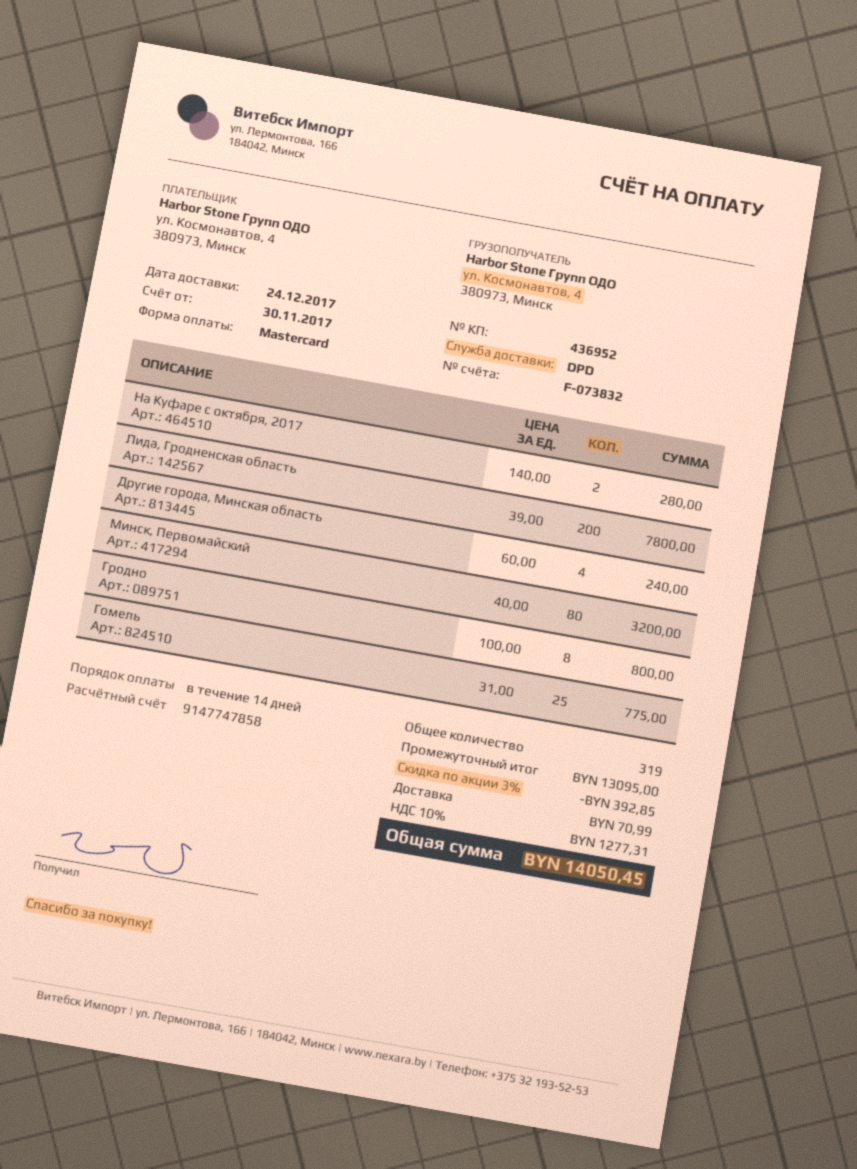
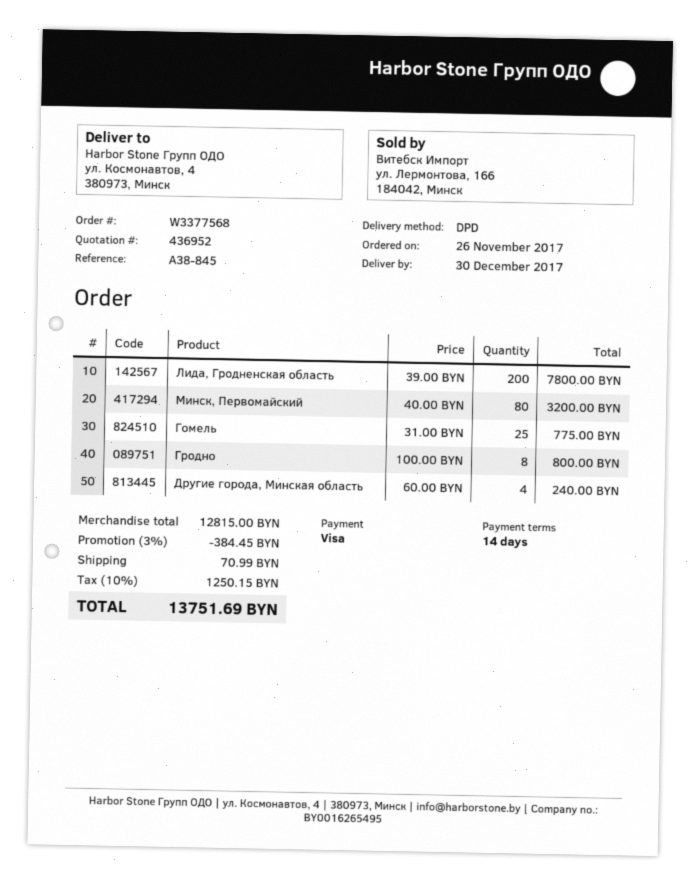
delivery date: 2017-12-24 -> 2017-12-30
payment method: Mastercard -> Visa
На Куфаре с октября, 2017: 2 x 140.00 = 280.00 -> none
subtotal: 13095.00 -> 12815.00
discount: 3% = 392.85 -> 3% = 384.45
tax: 10% = 1277.31 -> 10% = 1250.15
total: 14050.45 -> 13751.69

